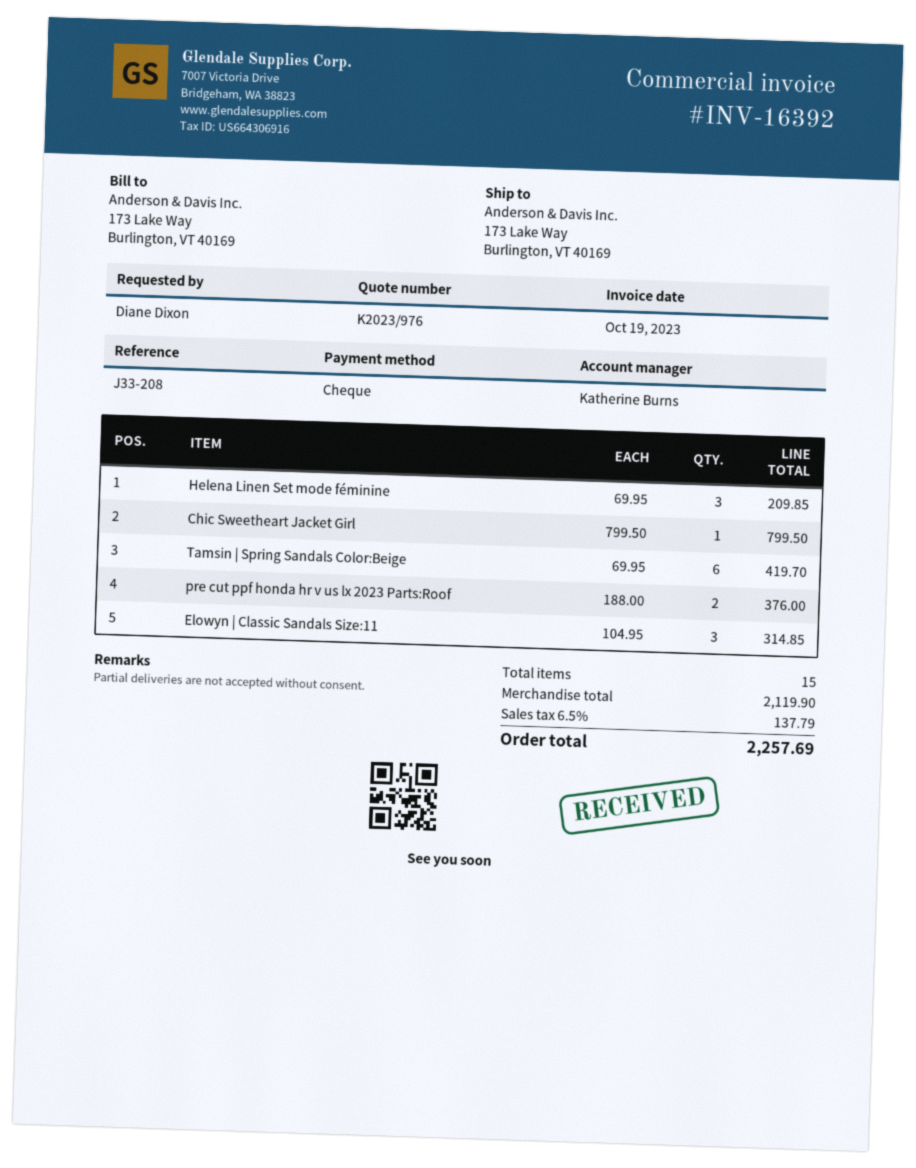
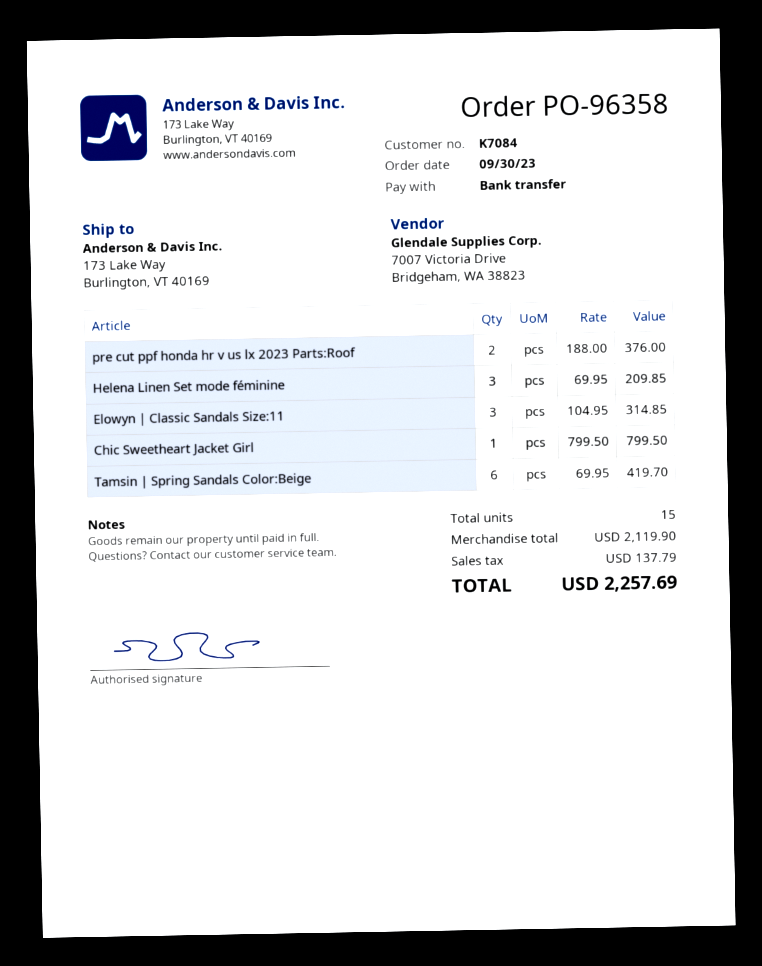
payment method: cheque -> bank transfer

